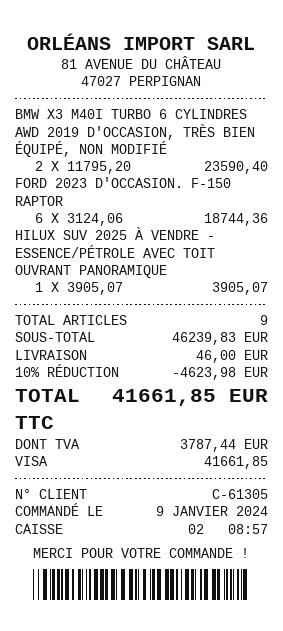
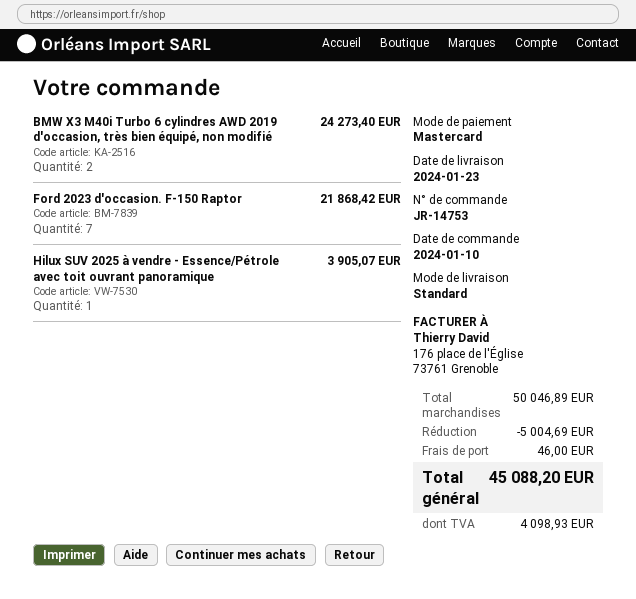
order date: 2024-01-09 -> 2024-01-10
payment method: Visa -> Mastercard
BMW X3 M40I TURBO 6 CYLINDRES AWD 2019 D'OCCASION, TRÈS BIEN ÉQUIPÉ, NON MODIFIÉ: 2 for 23590.40 -> 2 for 24273.40
FORD 2023 D'OCCASION. F-150 RAPTOR: 6 for 18744.36 -> 7 for 21868.42
subtotal: 46239.83 -> 50046.89
discount: 4623.98 -> 5004.69
tax: 3787.44 -> 4098.93
total: 41661.85 -> 45088.20

